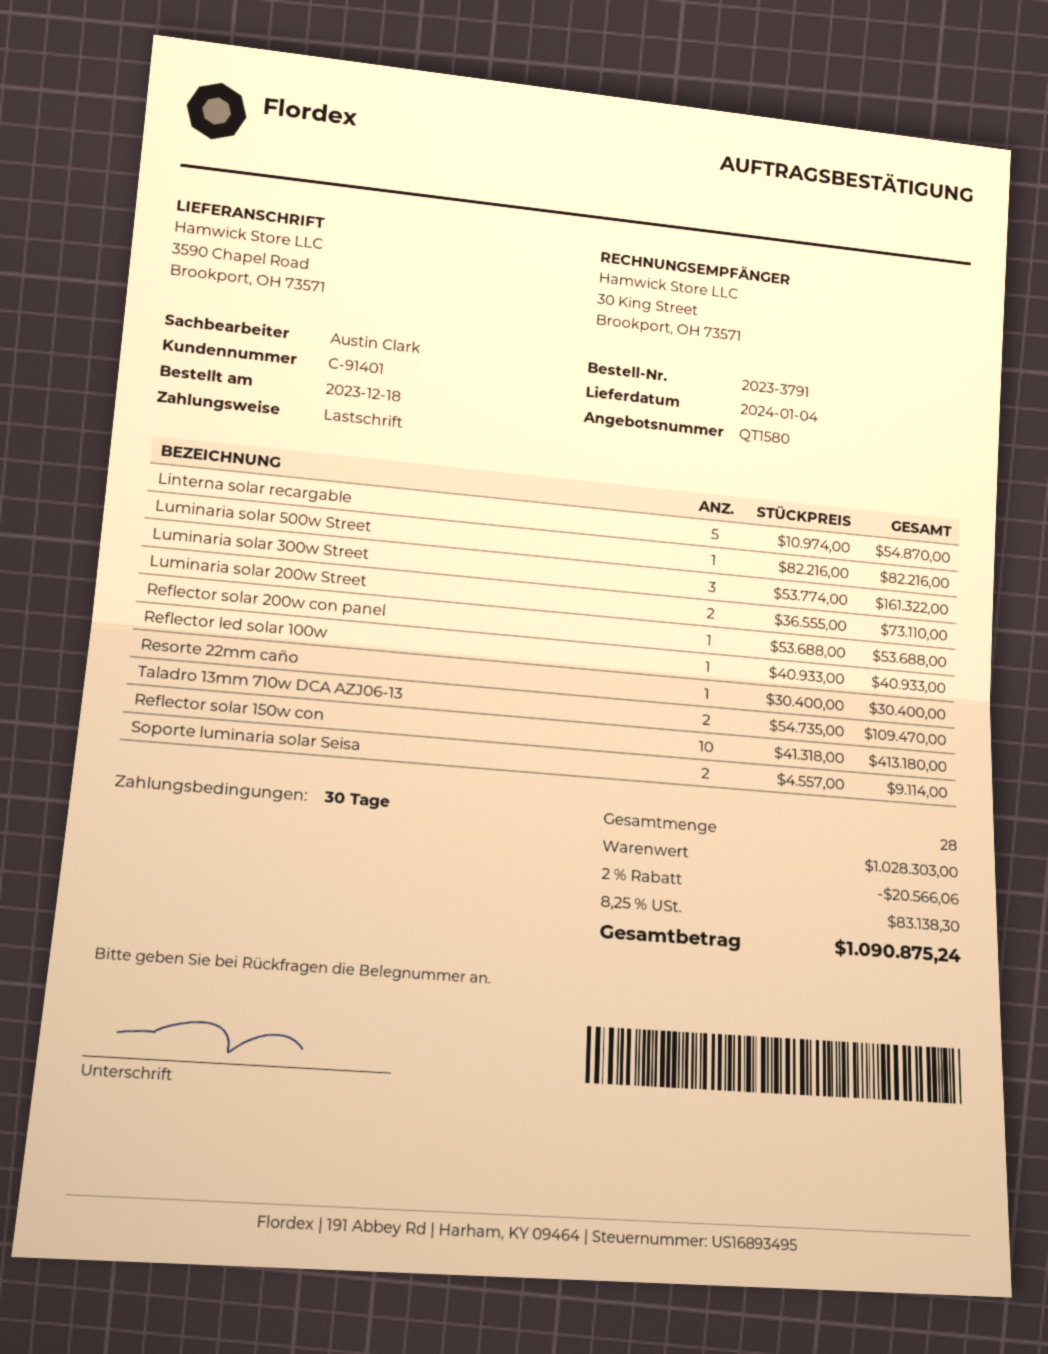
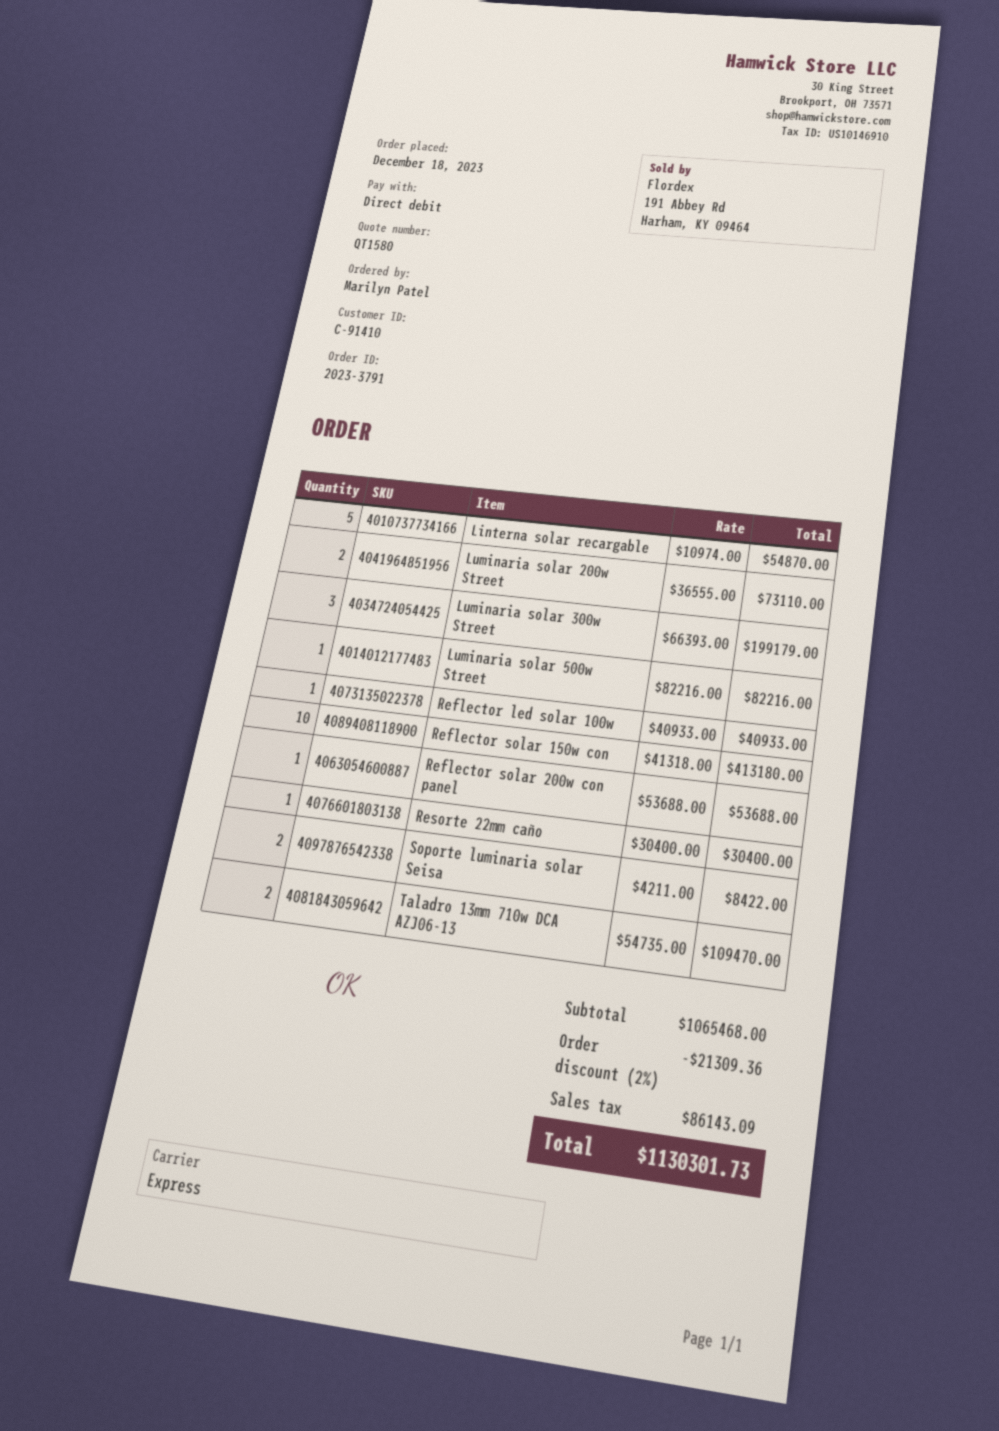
customer number: C-91401 -> C-91410
Luminaria solar 300w Street: 3 x 53774.00 = 161322.00 -> 3 x 66393.00 = 199179.00
Soporte luminaria solar Seisa: 2 x 4557.00 = 9114.00 -> 2 x 4211.00 = 8422.00
subtotal: 1028303.00 -> 1065468.00
discount: 2% = 20566.06 -> 2% = 21309.36
tax: 83138.30 -> 86143.09
total: 1090875.24 -> 1130301.73

